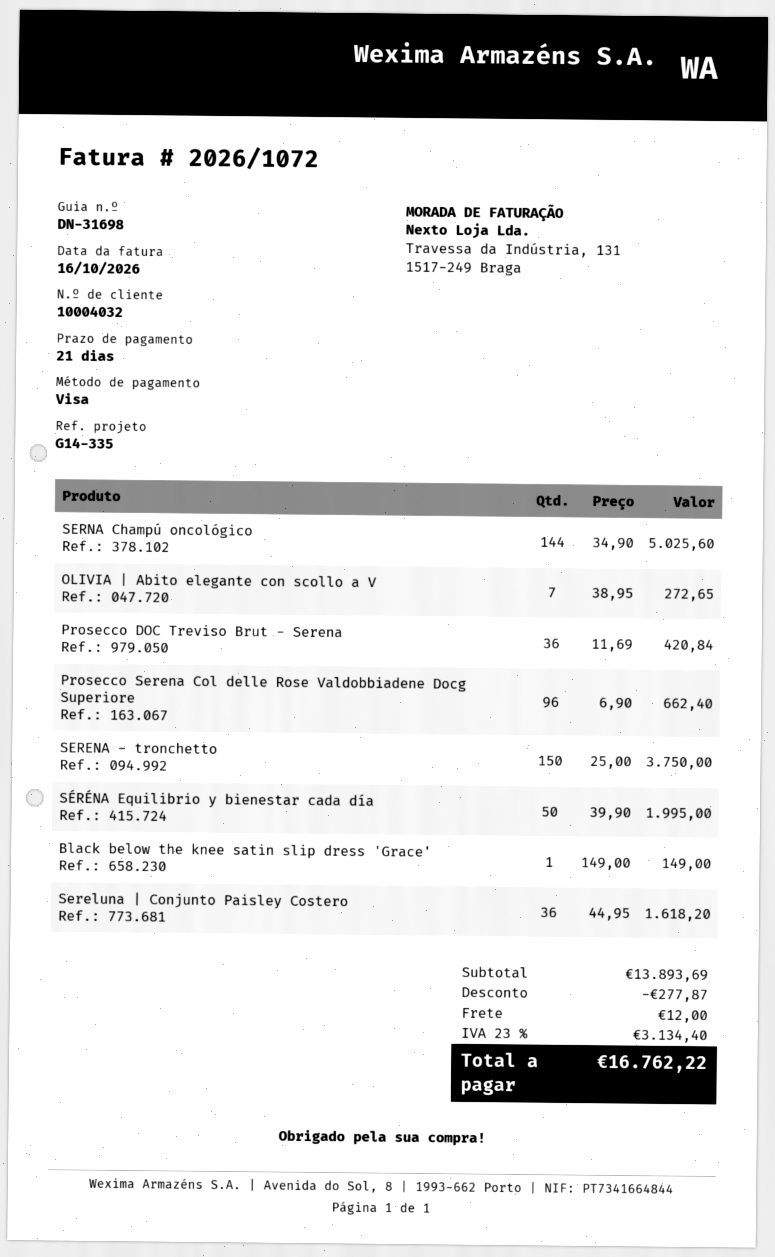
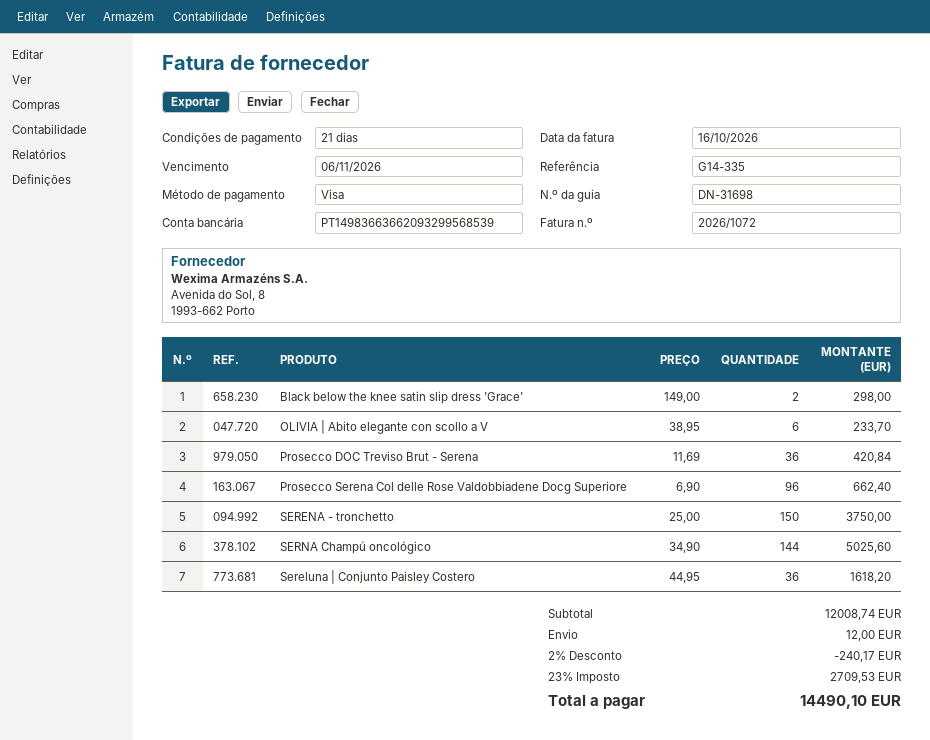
OLIVIA | Abito elegante con scollo a V: 7 x 38.95 = 272.65 -> 6 x 38.95 = 233.70
SÉRÉNA Equilibrio y bienestar cada día: 50 x 39.90 = 1995.00 -> none
Black below the knee satin slip dress 'Grace': 1 x 149.00 = 149.00 -> 2 x 149.00 = 298.00
subtotal: 13893.69 -> 12008.74
discount: 277.87 -> 240.17
tax: 23% = 3134.40 -> 23% = 2709.53
total: 16762.22 -> 14490.10

